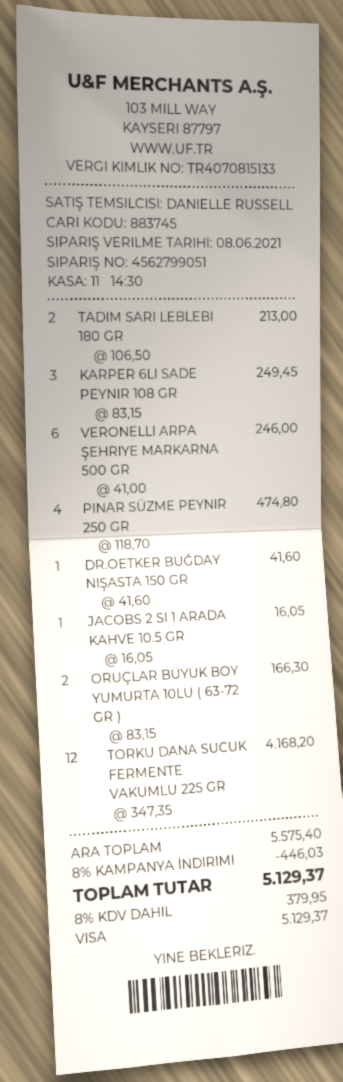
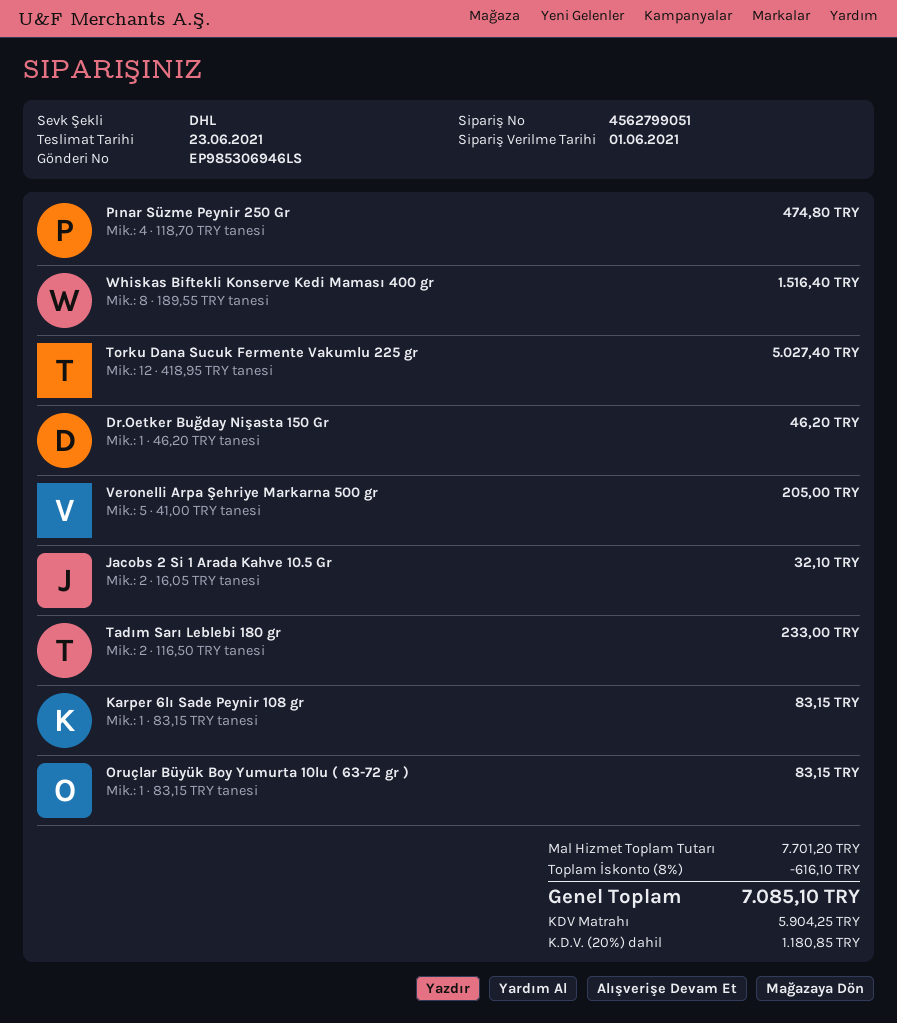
order date: 2021-06-08 -> 2021-06-01
TADIM SARI LEBLEBI 180 GR: 2 x 106.50 = 213.00 -> 2 x 116.50 = 233.00
KARPER 6LI SADE PEYNIR 108 GR: 3 x 83.15 = 249.45 -> 1 x 83.15 = 83.15
VERONELLI ARPA ŞEHRIYE MARKARNA 500 GR: 6 x 41.00 = 246.00 -> 5 x 41.00 = 205.00
DR.OETKER BUĞDAY NIŞASTA 150 GR: 1 x 41.60 = 41.60 -> 1 x 46.20 = 46.20
JACOBS 2 SI 1 ARADA KAHVE 10.5 GR: 1 x 16.05 = 16.05 -> 2 x 16.05 = 32.10
ORUÇLAR BÜYÜK BOY YUMURTA 10LU ( 63-72 GR ): 2 x 83.15 = 166.30 -> 1 x 83.15 = 83.15
TORKU DANA SUCUK FERMENTE VAKUMLU 225 GR: 12 x 347.35 = 4168.20 -> 12 x 418.95 = 5027.40
Whiskas Biftekli Konserve Kedi Maması 400 gr: none -> 8 x 189.55 = 1516.40
subtotal: 5575.40 -> 7701.20
discount: 8% = 446.03 -> 8% = 616.10
tax: 8% = 379.95 -> 20% = 1180.85
total: 5129.37 -> 7085.10

